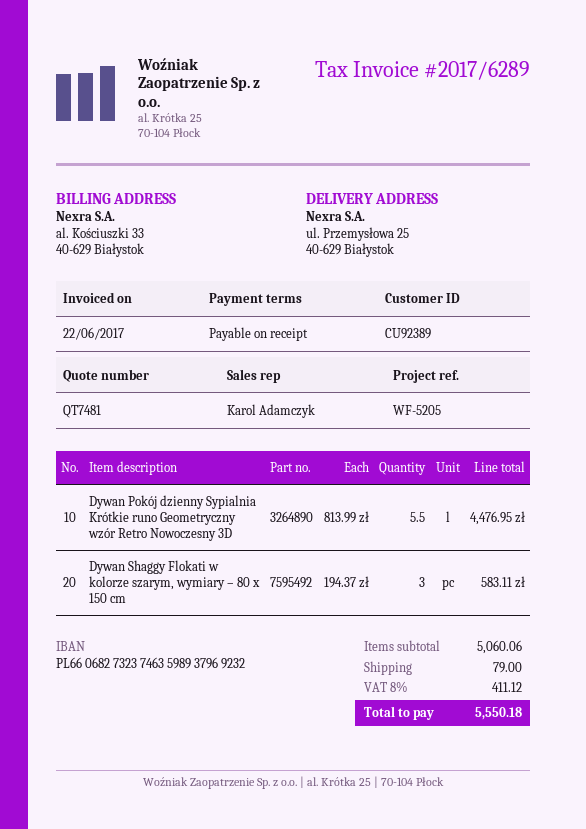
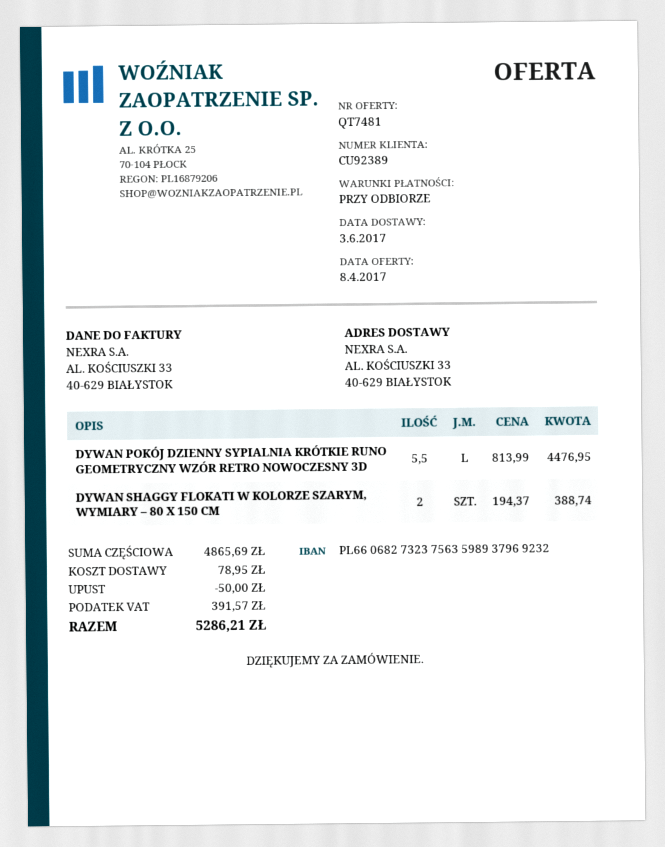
bank account: PL66068273237463598937969232 -> PL66068273237563598937969232
ship to: ul. Przemysłowa 25, 40-629 Białystok -> AL. KOŚCIUSZKI 33, 40-629 BIAŁYSTOK
Dywan Shaggy Flokati w kolorze szarym, wymiary – 80 x 150 cm: 3 x 194.37 = 583.11 -> 2 x 194.37 = 388.74
subtotal: 5060.06 -> 4865.69
discount: none -> 50.00
shipping: 79.00 -> 78.95
tax: 411.12 -> 391.57
total: 5550.18 -> 5286.21

